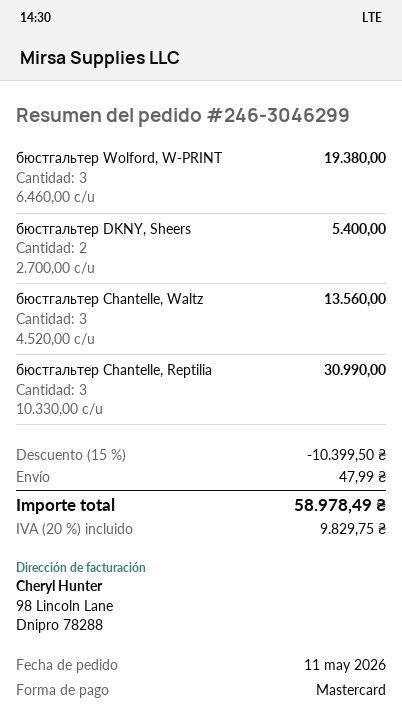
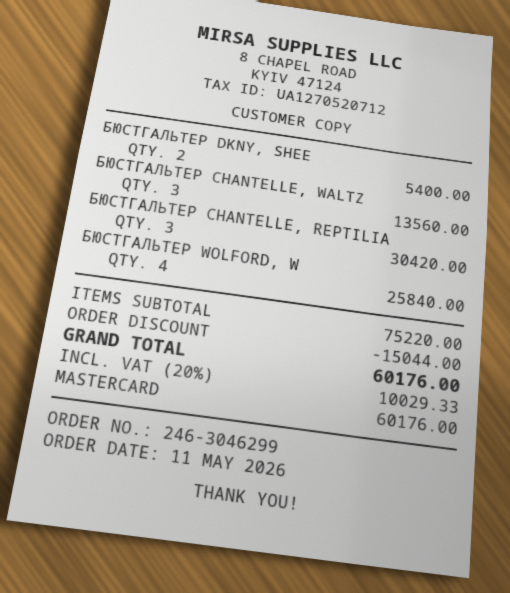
бюстгальтер Wolford, W-PRINT: 3 for 19380.00 -> 4 for 25840.00
бюстгальтер Chantelle, Reptilia: 3 for 30990.00 -> 3 for 30420.00
discount: 10399.50 -> 15044.00
shipping: 47.99 -> none
tax: 20% = 9829.75 -> 20% = 10029.33
total: 58978.49 -> 60176.00

